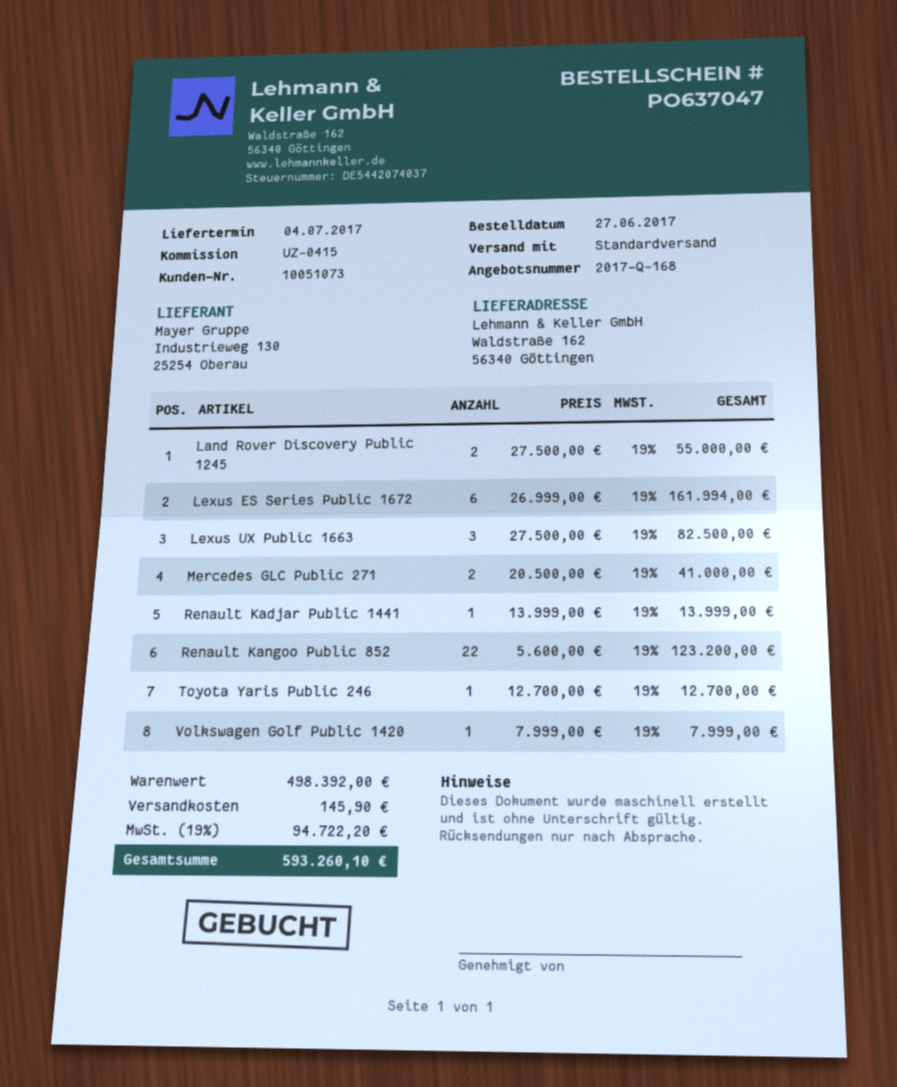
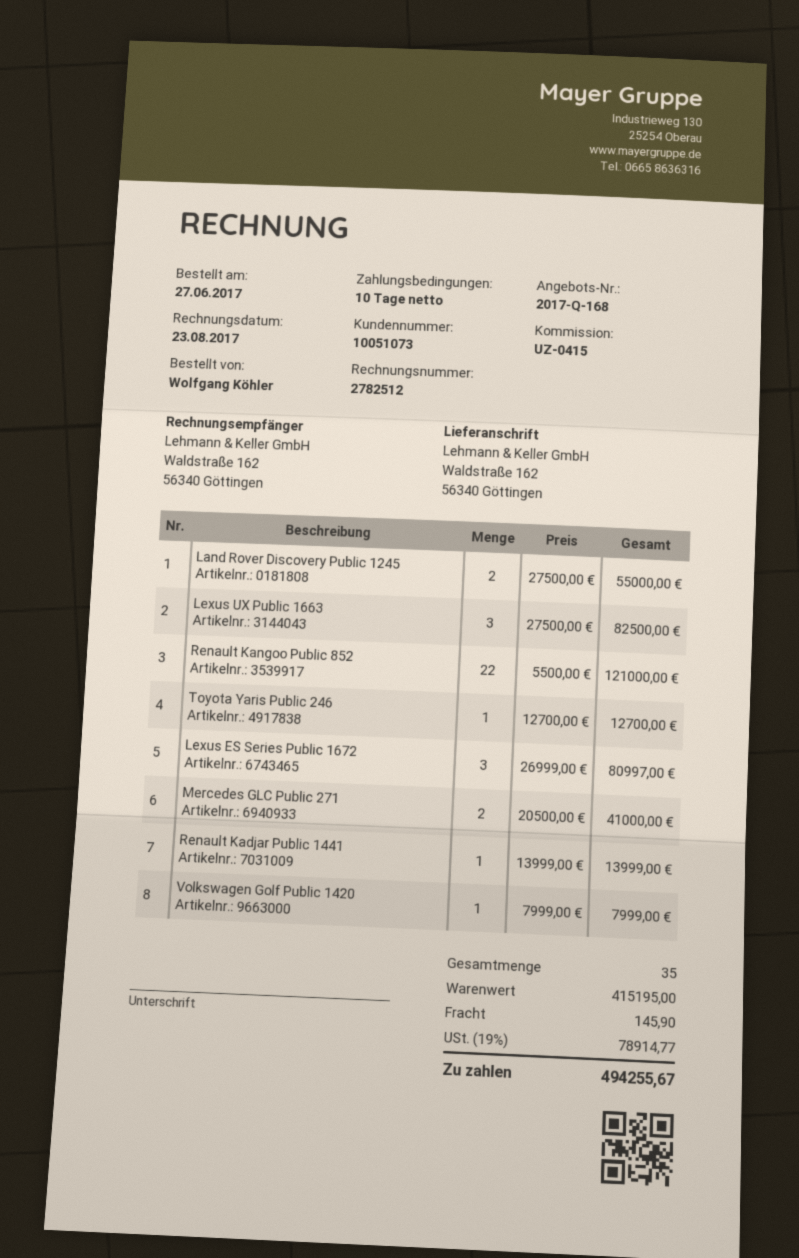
Lexus ES Series Public 1672: 6 x 26999.00 = 161994.00 -> 3 x 26999.00 = 80997.00
Renault Kangoo Public 852: 22 x 5600.00 = 123200.00 -> 22 x 5500.00 = 121000.00
subtotal: 498392.00 -> 415195.00
tax: 19% = 94722.20 -> 19% = 78914.77
total: 593260.10 -> 494255.67

